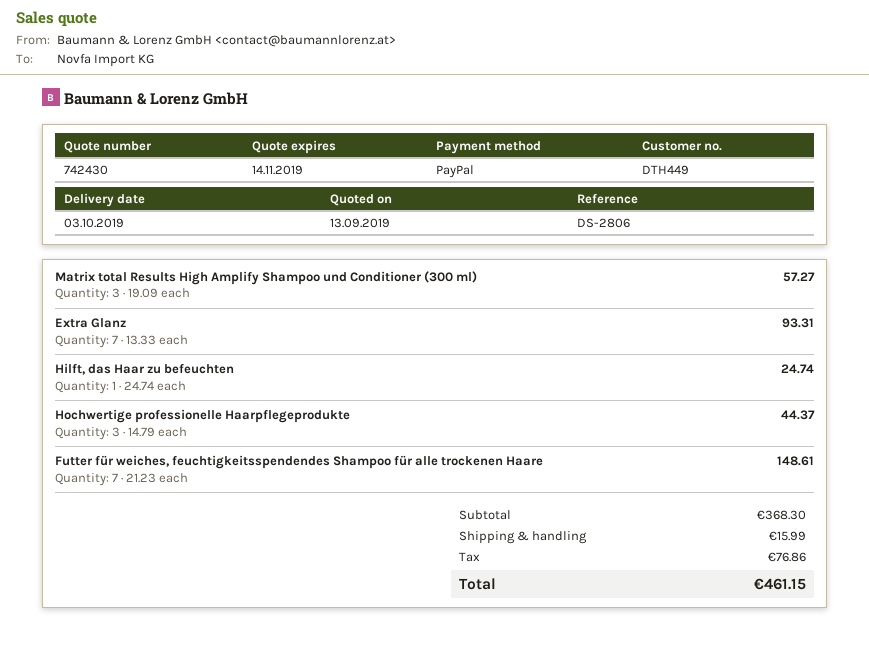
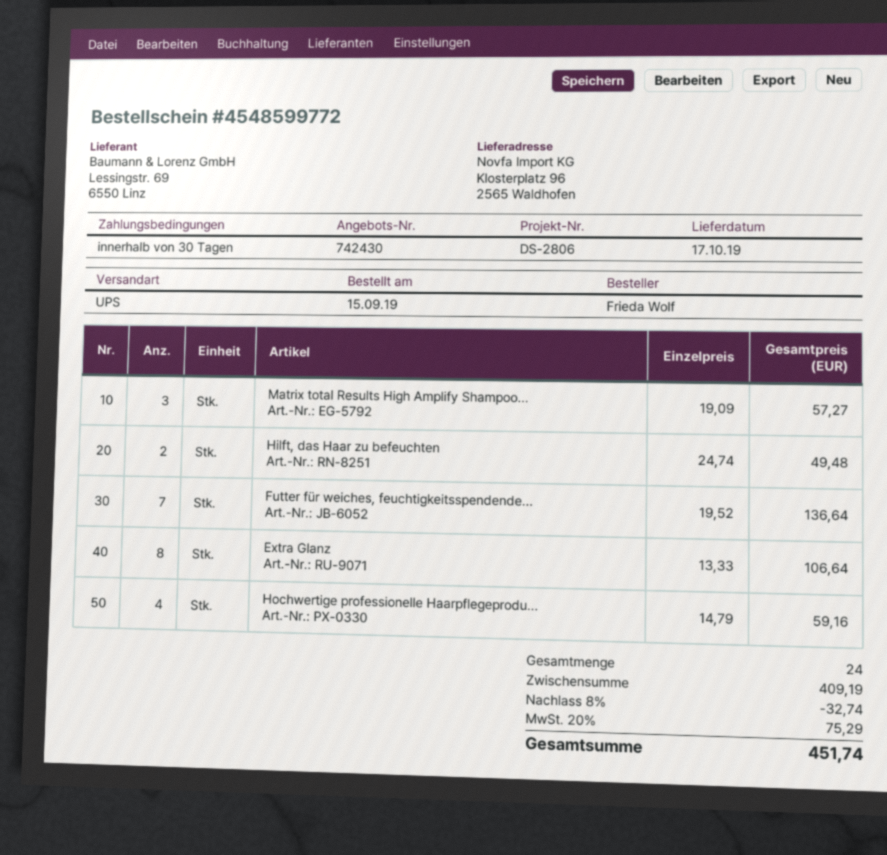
delivery date: 2019-10-03 -> 2019-10-17
Extra Glanz: 7 x 13.33 = 93.31 -> 8 x 13.33 = 106.64
Hilft, das Haar zu befeuchten: 1 x 24.74 = 24.74 -> 2 x 24.74 = 49.48
Hochwertige professionelle Haarpflegeprodukte: 3 x 14.79 = 44.37 -> 4 x 14.79 = 59.16
Futter für weiches, feuchtigkeitsspendendes Shampoo für alle trockenen Haare: 7 x 21.23 = 148.61 -> 7 x 19.52 = 136.64
subtotal: 368.30 -> 409.19
discount: none -> 8% = 32.74
shipping: 15.99 -> none
tax: 76.86 -> 75.29
total: 461.15 -> 451.74

